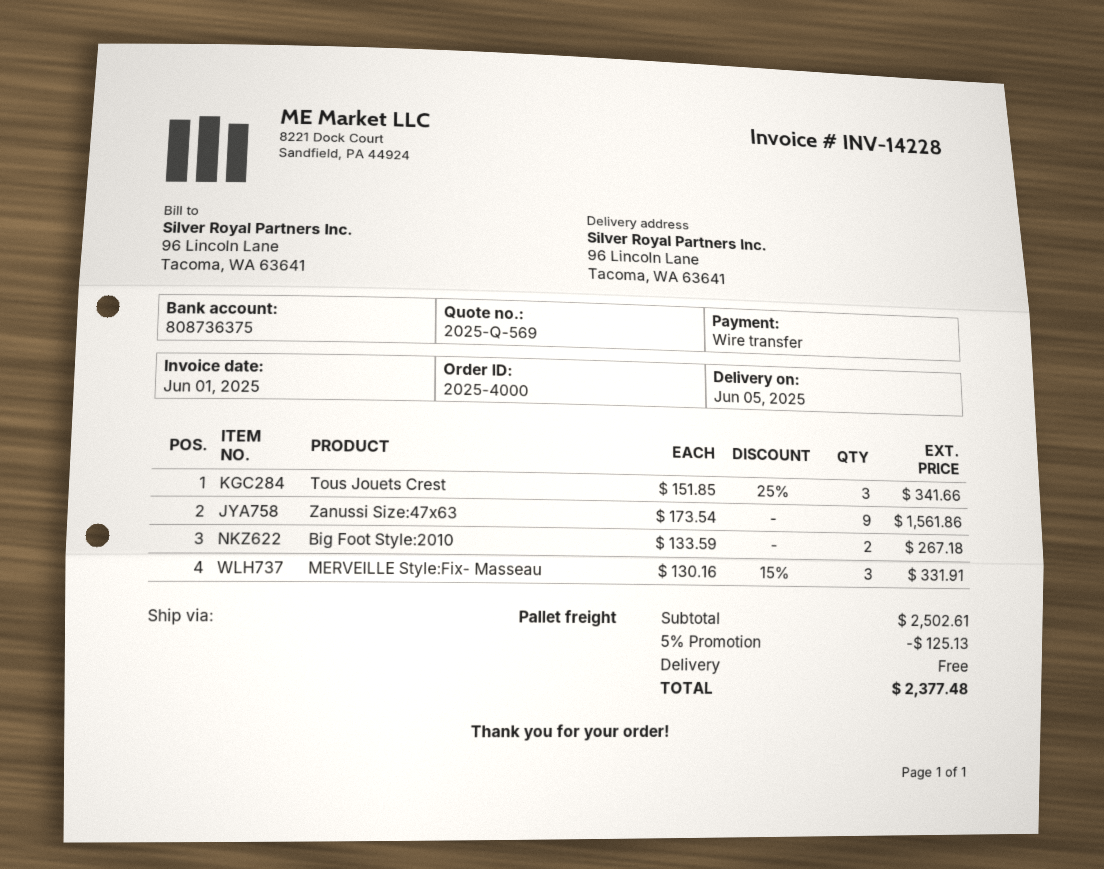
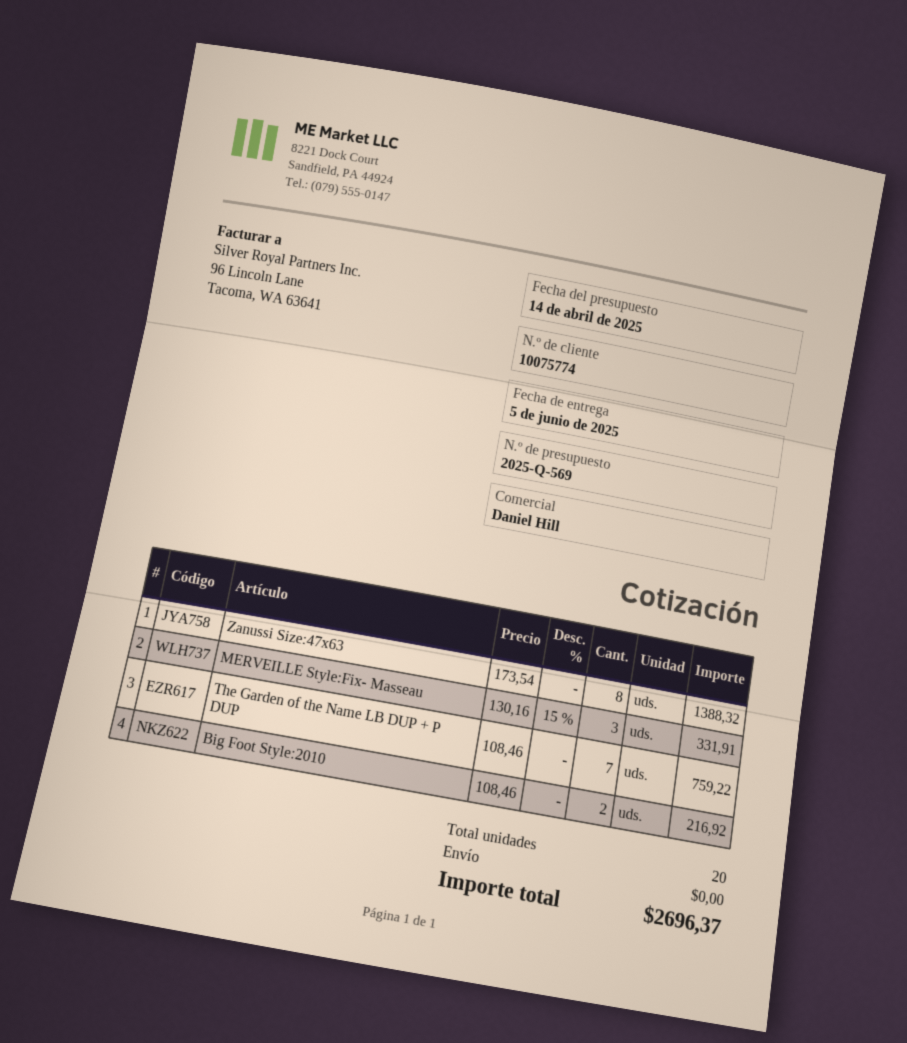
Tous Jouets Crest: 3 x 151.85 - 25% = 341.66 -> none
Zanussi Size:47x63: 9 x 173.54 = 1561.86 -> 8 x 173.54 = 1388.32
Big Foot Style:2010: 2 x 133.59 = 267.18 -> 2 x 108.46 = 216.92
The Garden of the Name LB DUP + P DUP: none -> 7 x 108.46 = 759.22
discount: 5% = 125.13 -> none
total: 2377.48 -> 2696.37

